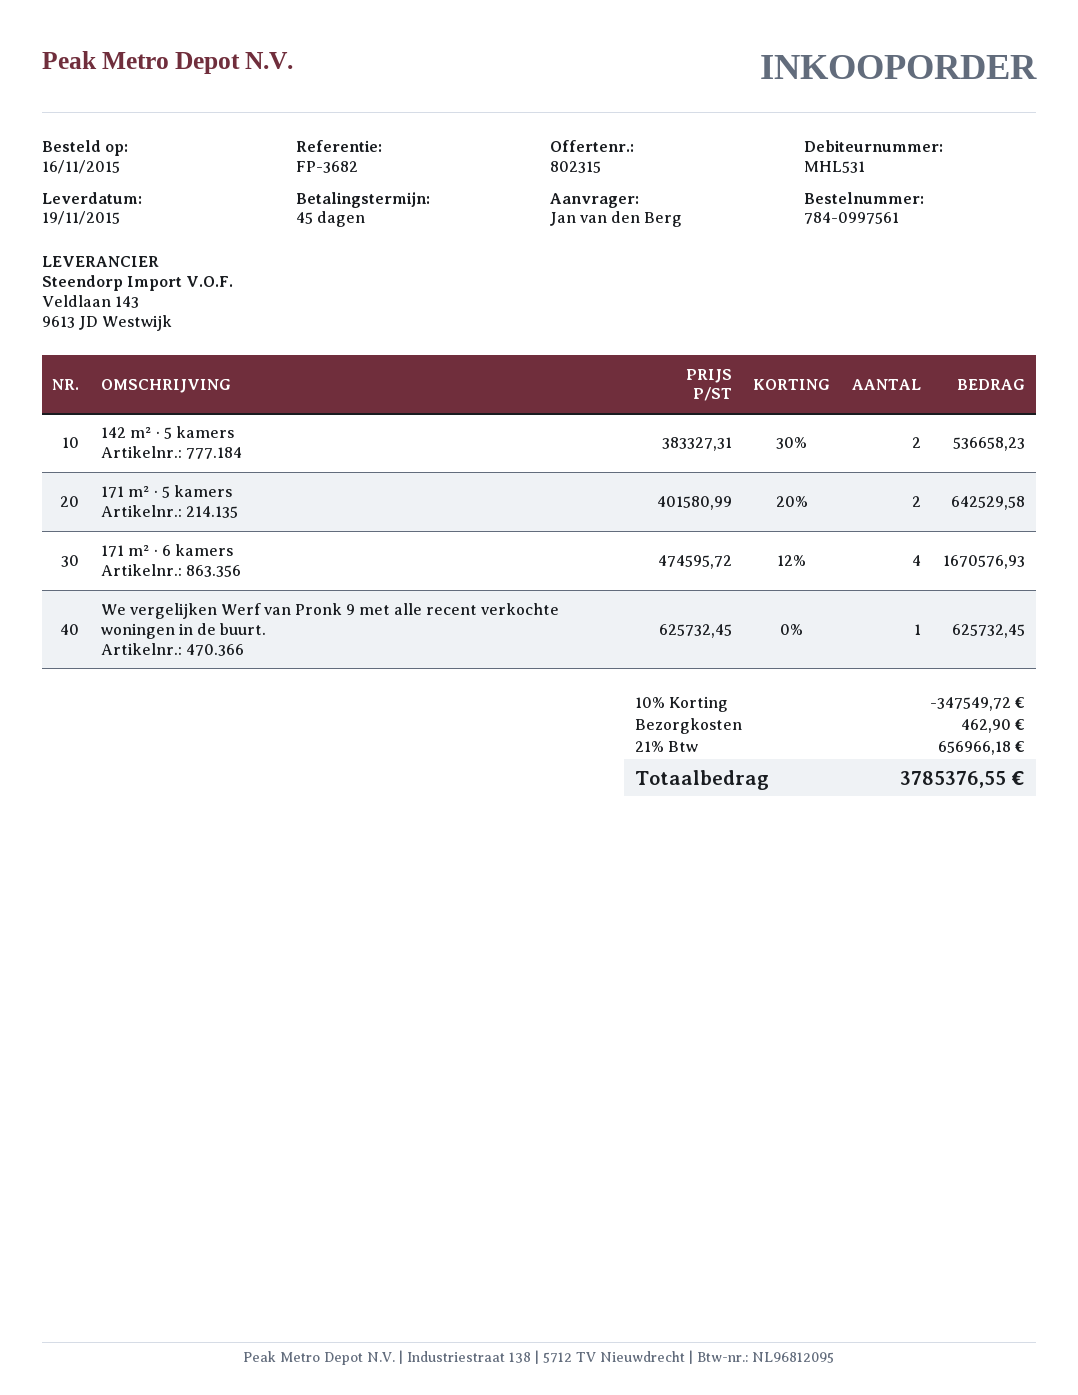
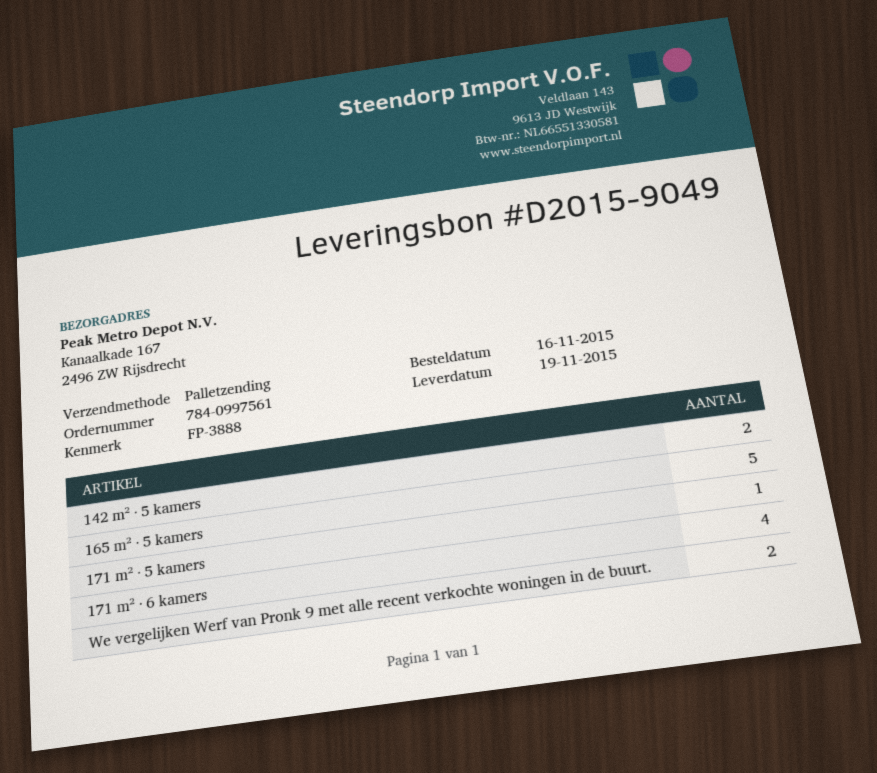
reference: FP-3682 -> FP-3888
171 m² · 5 kamers: 2 -> 1
We vergelijken Werf van Pronk 9 met alle recent verkochte woningen in de buurt.: 1 -> 2
165 m² · 5 kamers: none -> 5

